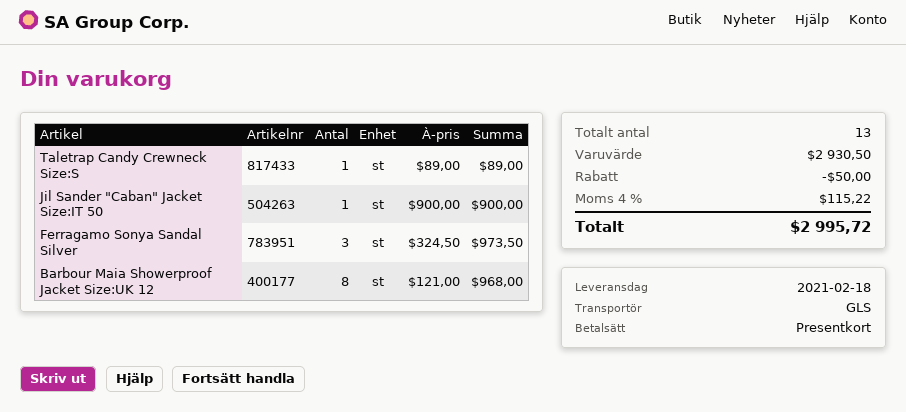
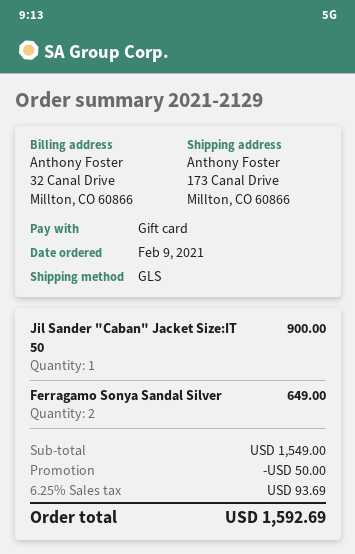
Taletrap Candy Crewneck Size:S: 1 for 89.00 -> none
Ferragamo Sonya Sandal Silver: 3 for 973.50 -> 2 for 649.00
Barbour Maia Showerproof Jacket Size:UK 12: 8 for 968.00 -> none
subtotal: 2930.50 -> 1549.00
tax: 4% = 115.22 -> 6.25% = 93.69
total: 2995.72 -> 1592.69

